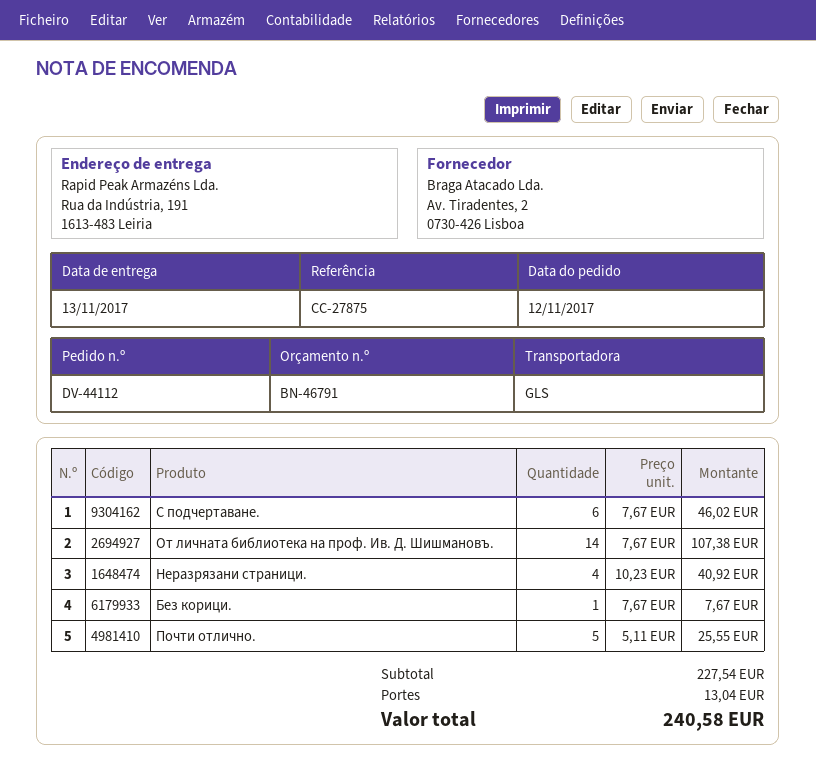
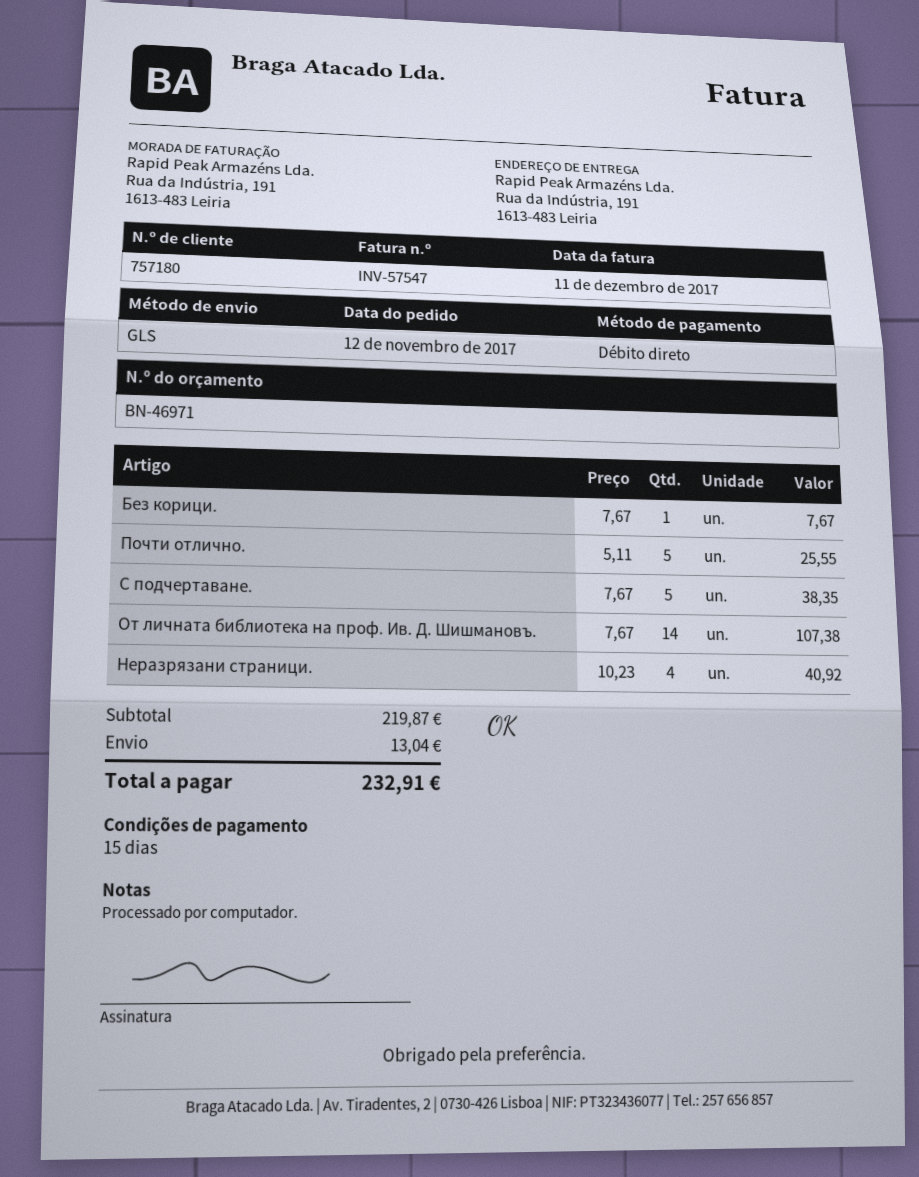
quote number: BN-46791 -> BN-46971
С подчертаване.: 6 x 7.67 = 46.02 -> 5 x 7.67 = 38.35
subtotal: 227.54 -> 219.87
total: 240.58 -> 232.91

